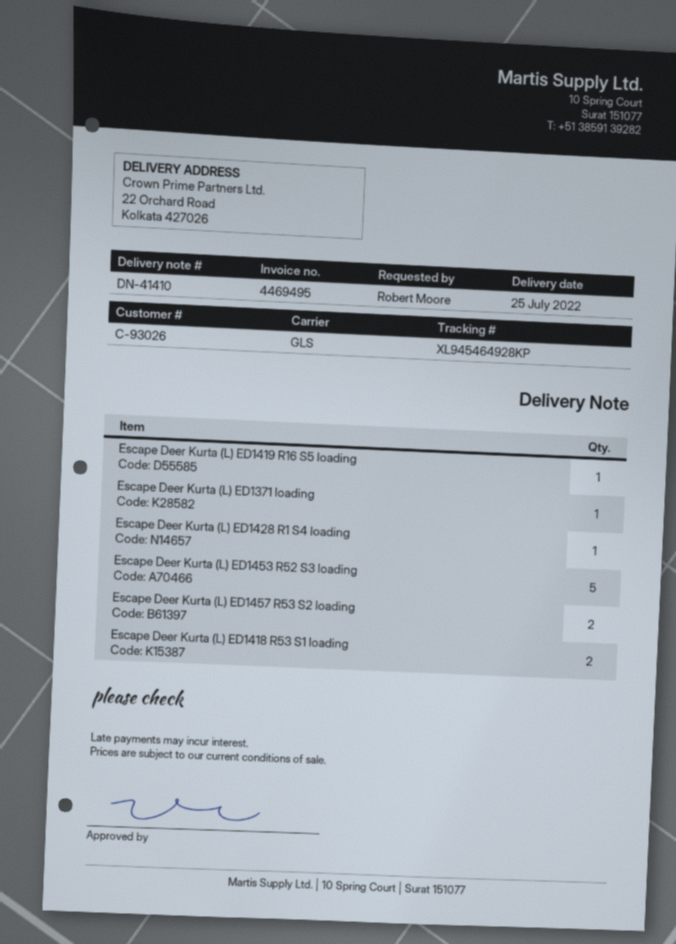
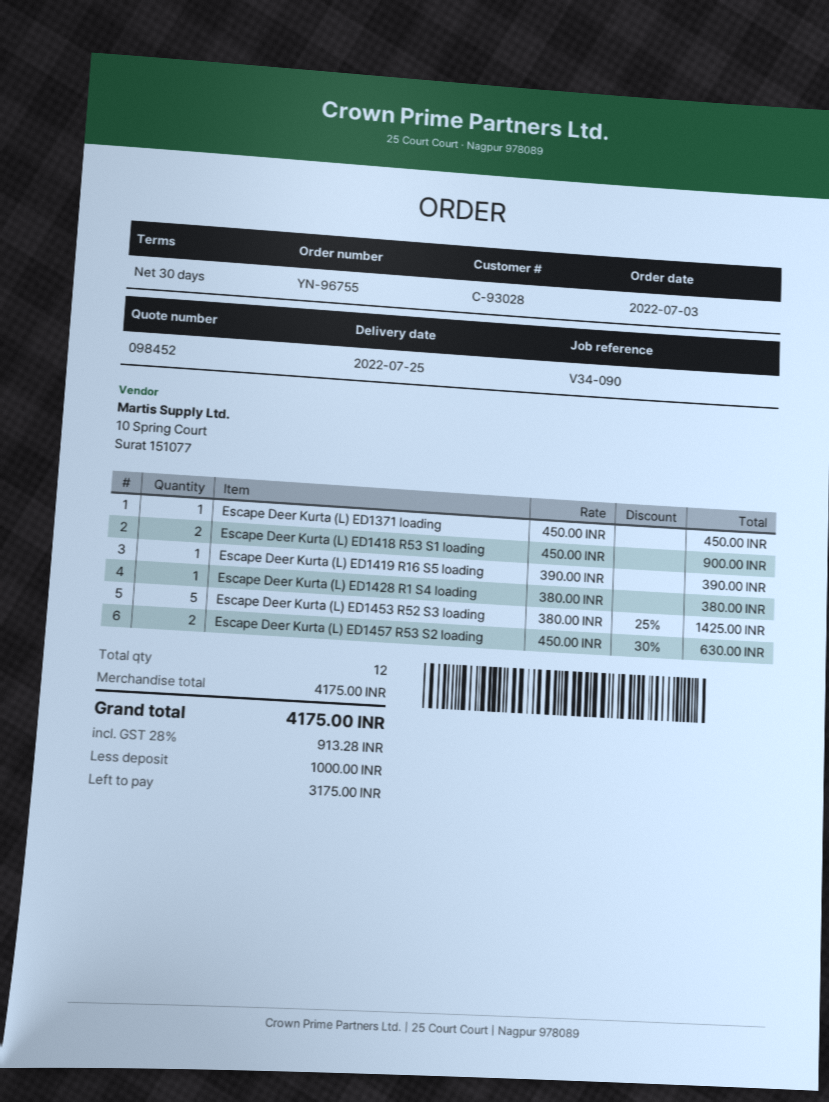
customer number: C-93026 -> C-93028

